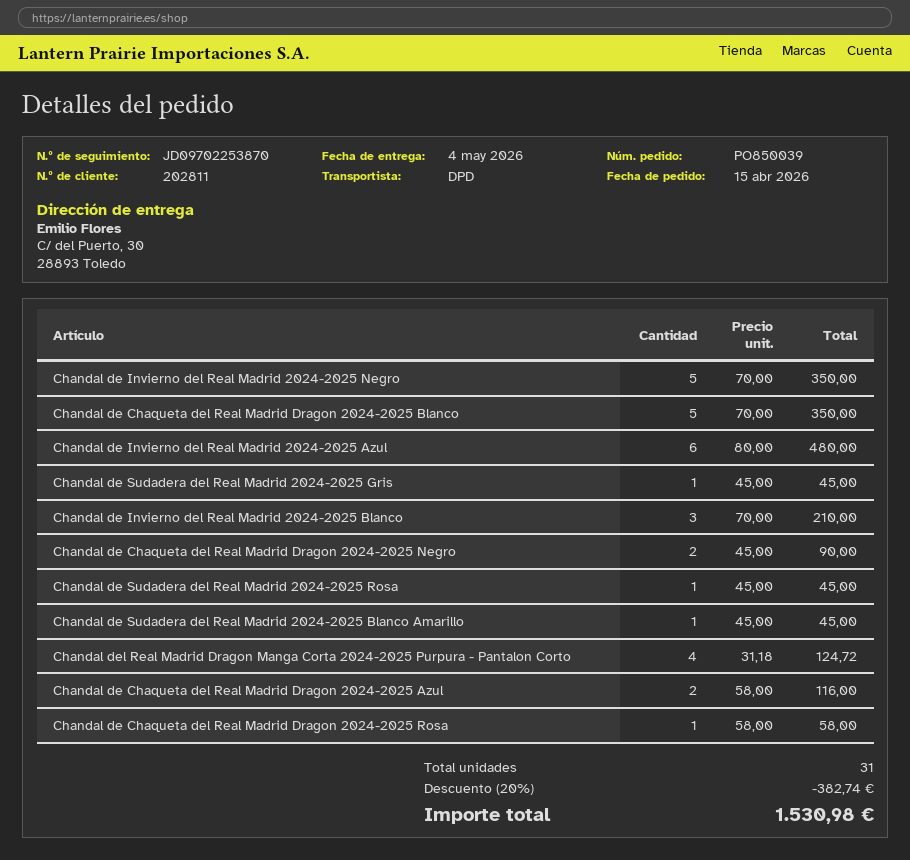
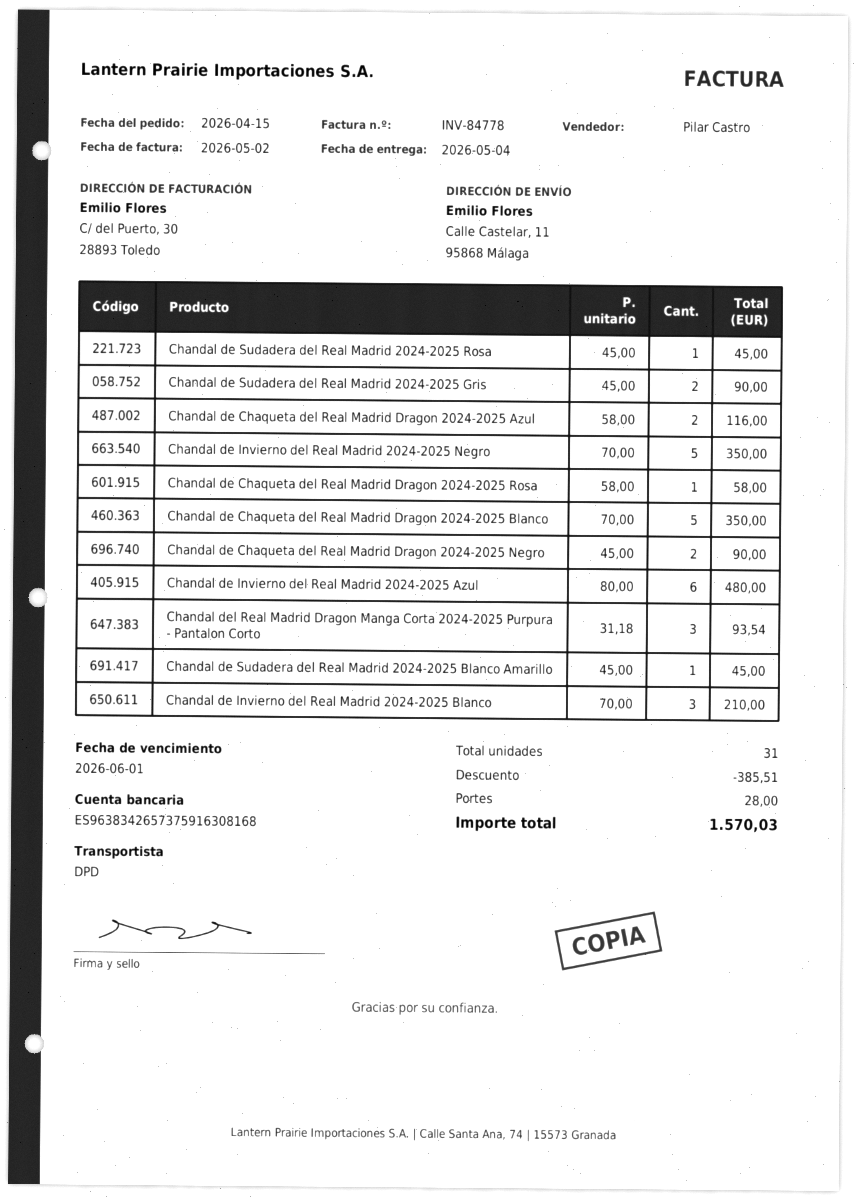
ship to: C/ del Puerto, 30, 28893 Toledo -> Calle Castelar, 11, 95868 Málaga
Chandal de Sudadera del Real Madrid 2024-2025 Gris: 1 x 45.00 = 45.00 -> 2 x 45.00 = 90.00
Chandal del Real Madrid Dragon Manga Corta 2024-2025 Purpura - Pantalon Corto: 4 x 31.18 = 124.72 -> 3 x 31.18 = 93.54
discount: 382.74 -> 385.51
shipping: none -> 28.00
total: 1530.98 -> 1570.03

